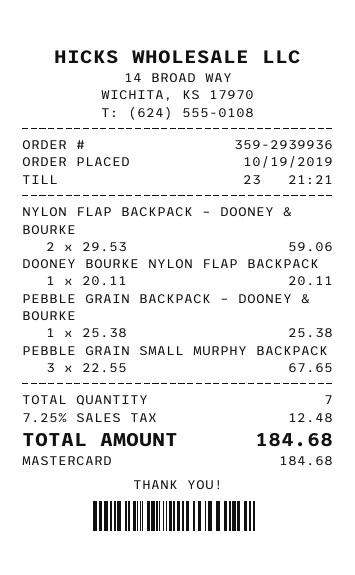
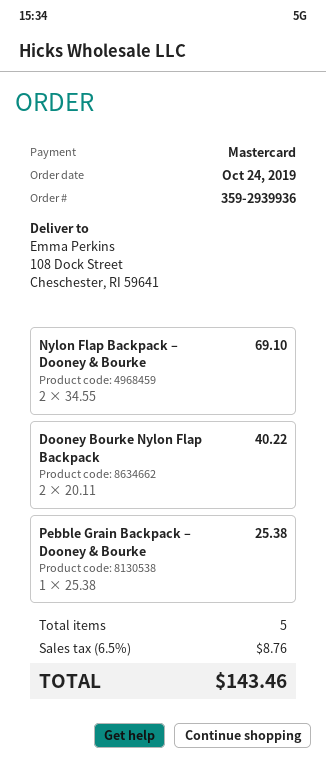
order date: 2019-10-19 -> 2019-10-24
NYLON FLAP BACKPACK – DOONEY & BOURKE: 2 x 29.53 = 59.06 -> 2 x 34.55 = 69.10
DOONEY BOURKE NYLON FLAP BACKPACK: 1 x 20.11 = 20.11 -> 2 x 20.11 = 40.22
PEBBLE GRAIN SMALL MURPHY BACKPACK: 3 x 22.55 = 67.65 -> none
total quantity: 7 -> 5
tax: 7.25% = 12.48 -> 6.5% = 8.76
total: 184.68 -> 143.46

